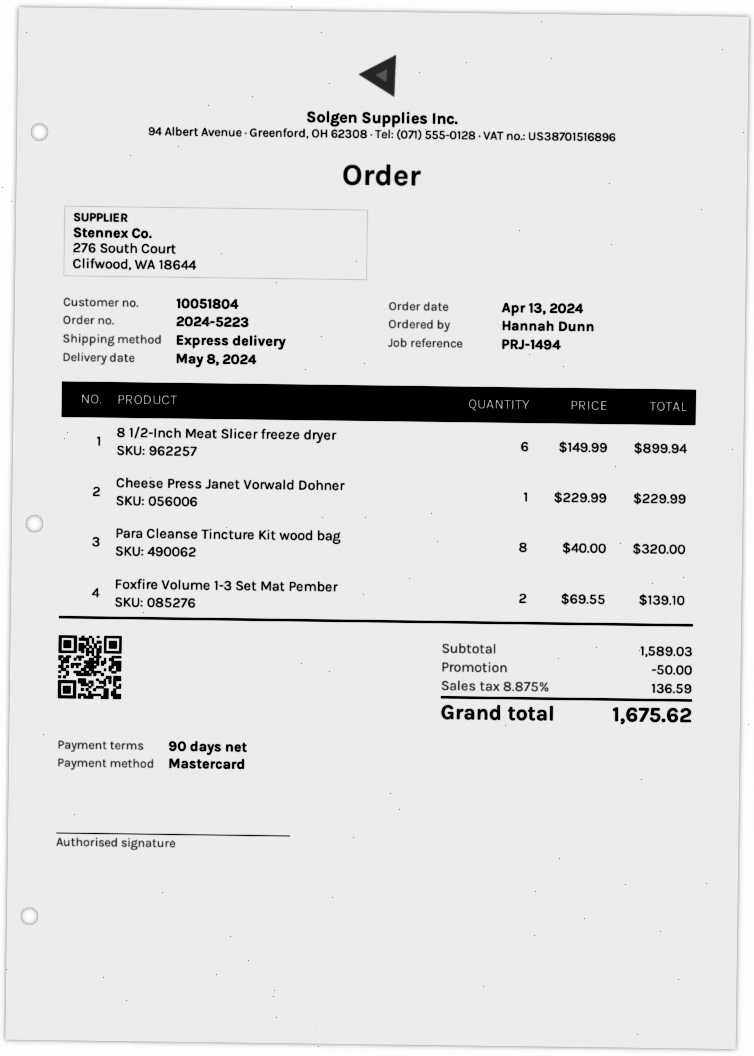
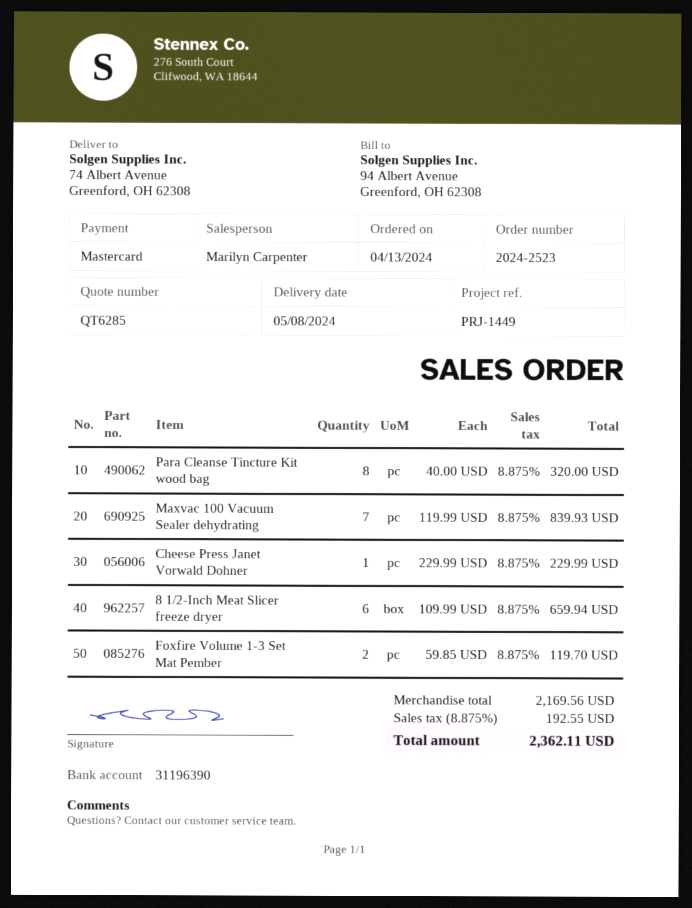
order number: 2024-5223 -> 2024-2523
reference: PRJ-1494 -> PRJ-1449
8 1/2-Inch Meat Slicer freeze dryer: 6 x 149.99 = 899.94 -> 6 x 109.99 = 659.94
Foxfire Volume 1-3 Set Mat Pember: 2 x 69.55 = 139.10 -> 2 x 59.85 = 119.70
Maxvac 100 Vacuum Sealer dehydrating: none -> 7 x 119.99 = 839.93
subtotal: 1589.03 -> 2169.56
discount: 50.00 -> none
tax: 8.875% = 136.59 -> 8.875% = 192.55
total: 1675.62 -> 2362.11

